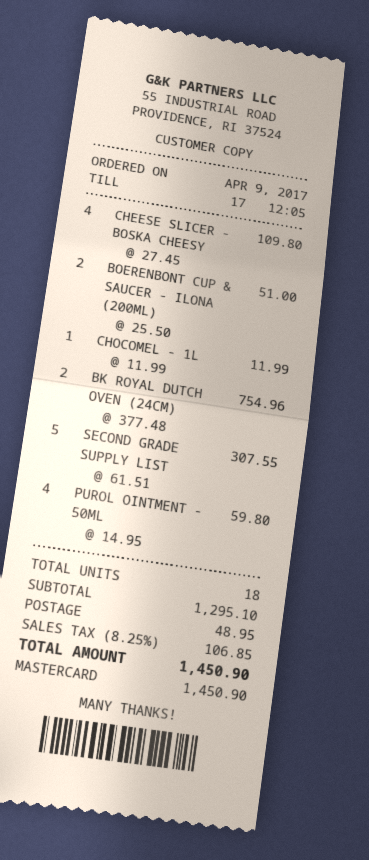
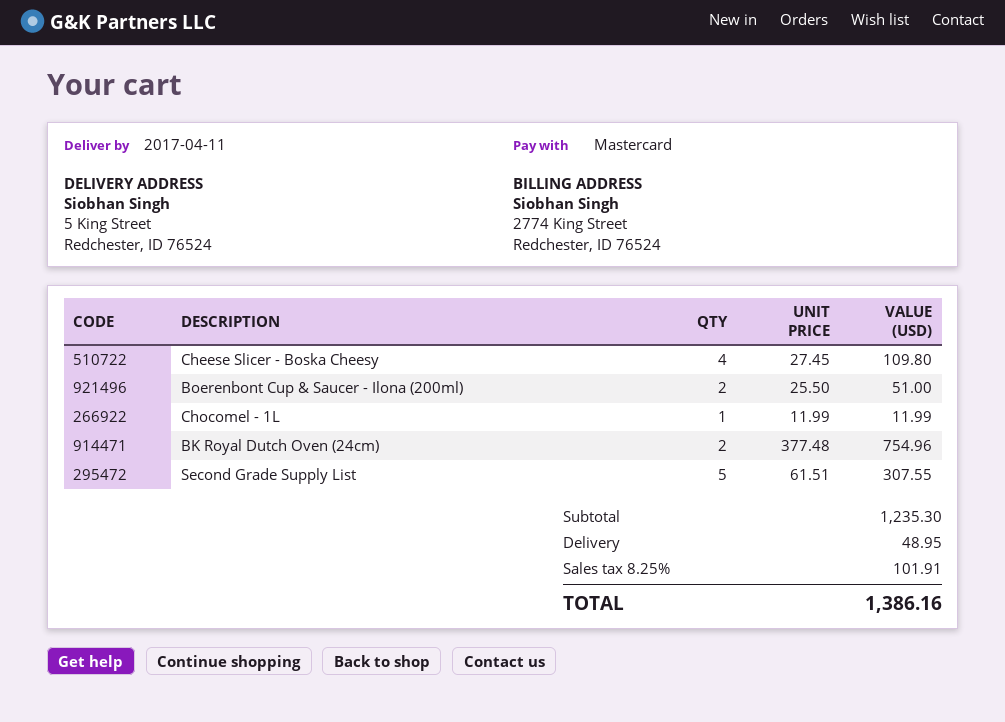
PUROL OINTMENT - 50ML: 4 x 14.95 = 59.80 -> none
subtotal: 1295.10 -> 1235.30
tax: 8.25% = 106.85 -> 8.25% = 101.91
total: 1450.90 -> 1386.16

